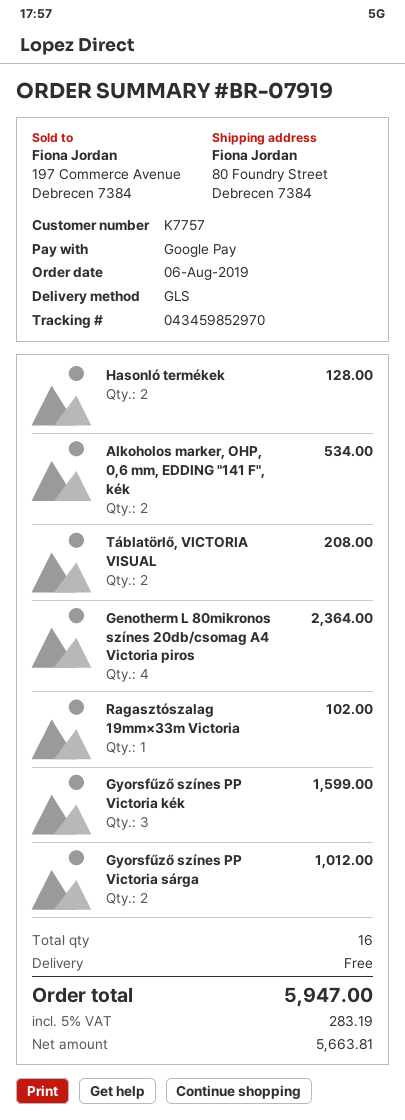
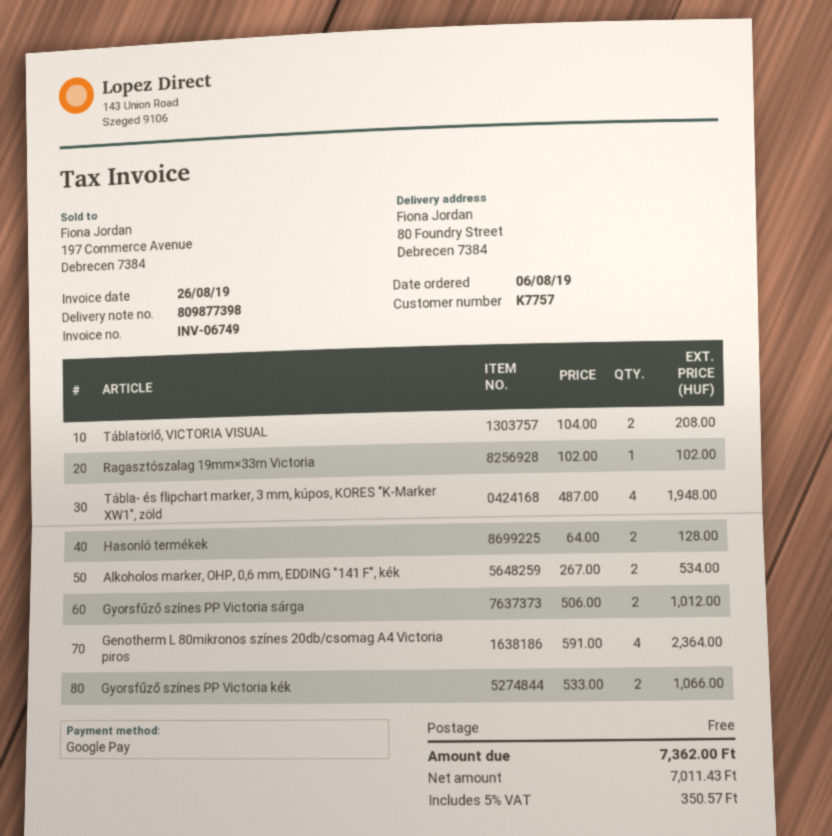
Gyorsfűző színes PP Victoria kék: 3 for 1599.00 -> 2 for 1066.00
Tábla- és flipchart marker, 3 mm, kúpos, KORES "K-Marker XW1", zöld: none -> 4 for 1948.00
net: 5663.81 -> 7011.43
tax: 5% = 283.19 -> 5% = 350.57
total: 5947.00 -> 7362.00

